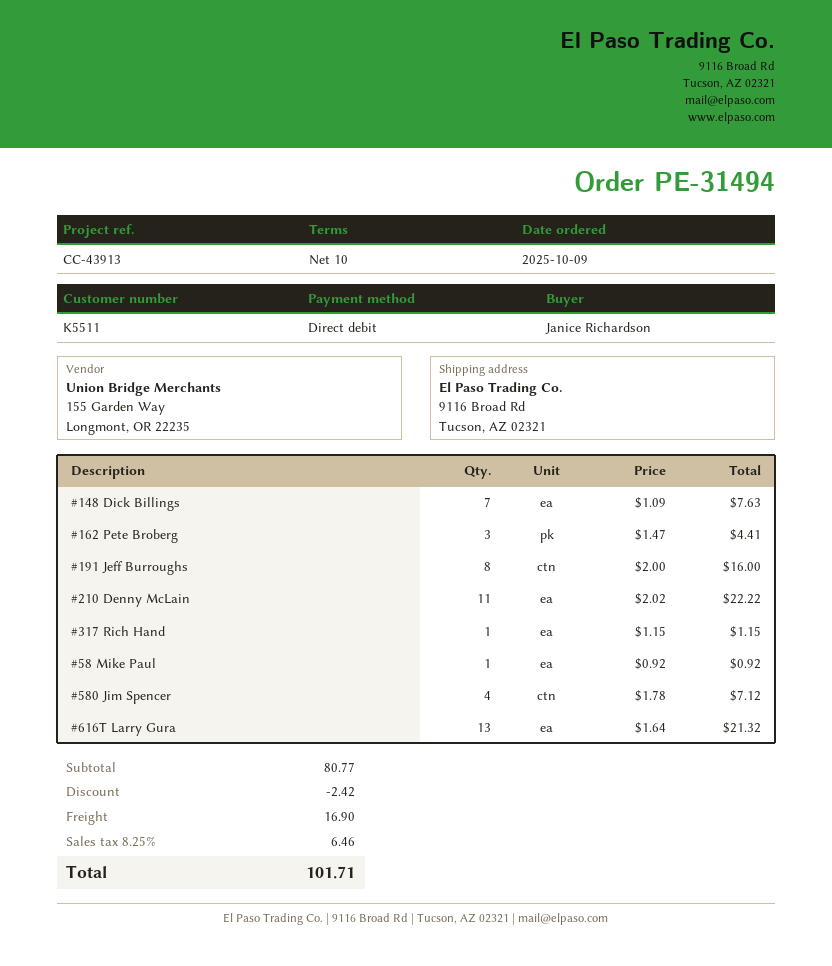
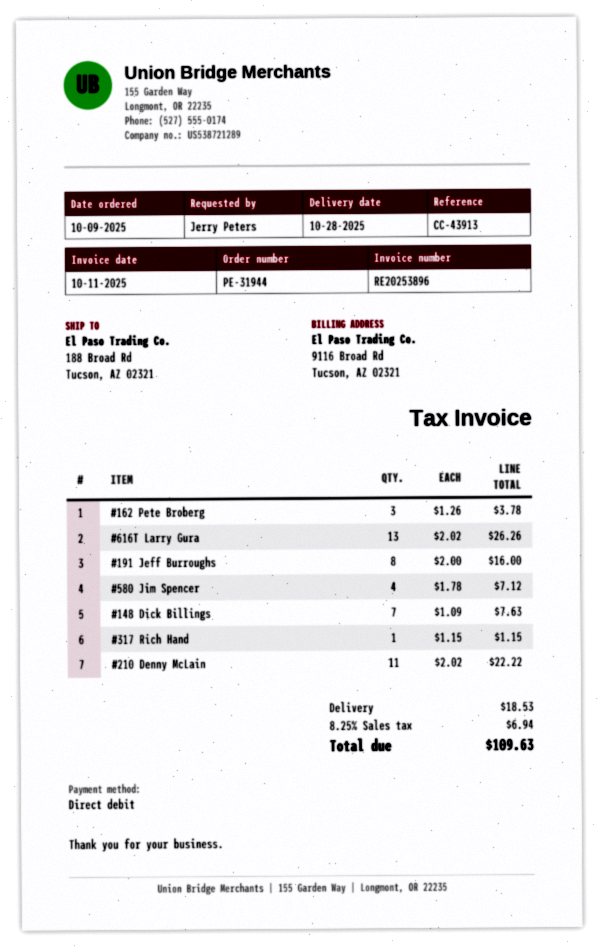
order number: PE-31494 -> PE-31944
ordered by: Janice Richardson -> Jerry Peters
ship to: 9116 Broad Rd, Tucson, AZ 02321 -> 188 Broad Rd, Tucson, AZ 02321
#162 Pete Broberg: 3 x 1.47 = 4.41 -> 3 x 1.26 = 3.78
#58 Mike Paul: 1 x 0.92 = 0.92 -> none
#616T Larry Gura: 13 x 1.64 = 21.32 -> 13 x 2.02 = 26.26
discount: 2.42 -> none
shipping: 16.90 -> 18.53
tax: 8.25% = 6.46 -> 8.25% = 6.94
total: 101.71 -> 109.63

